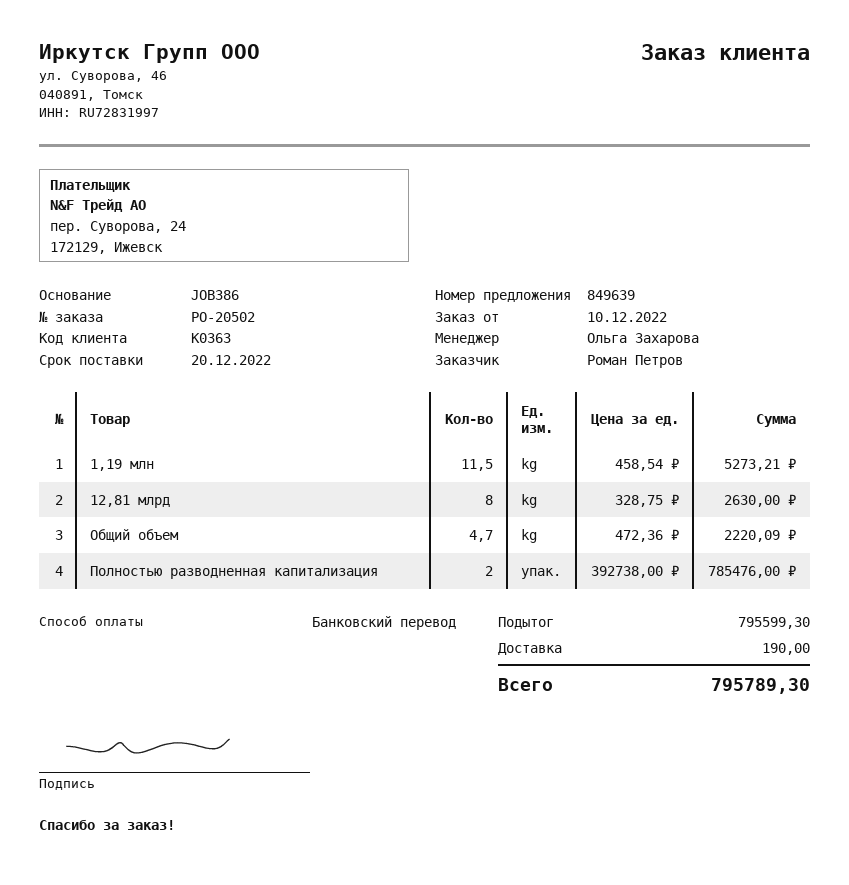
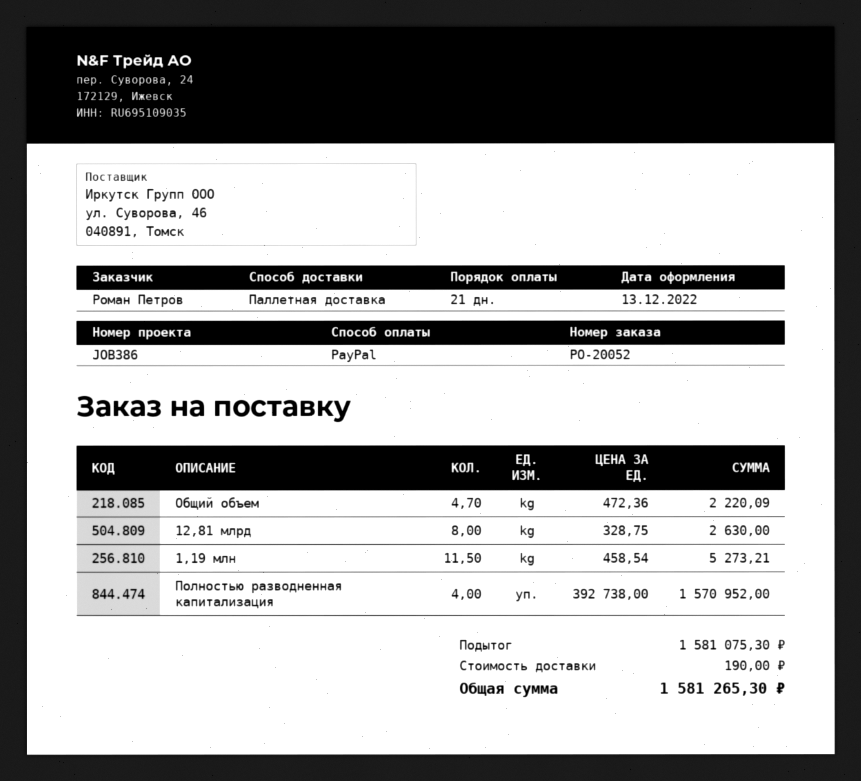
order number: PO-20502 -> PO-20052
order date: 2022-12-10 -> 2022-12-13
payment method: bank transfer -> PayPal
Полностью разводненная капитализация: 2 x 392738.00 = 785476.00 -> 4 x 392738.00 = 1570952.00
subtotal: 795599.30 -> 1581075.30
total: 795789.30 -> 1581265.30

